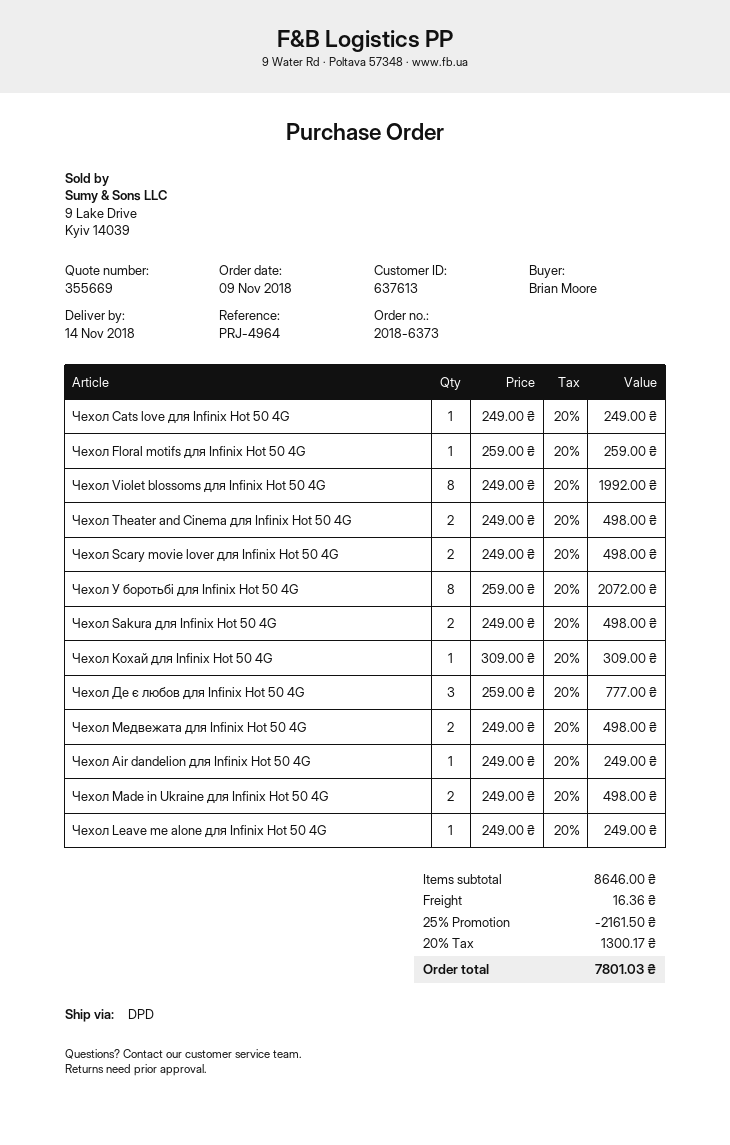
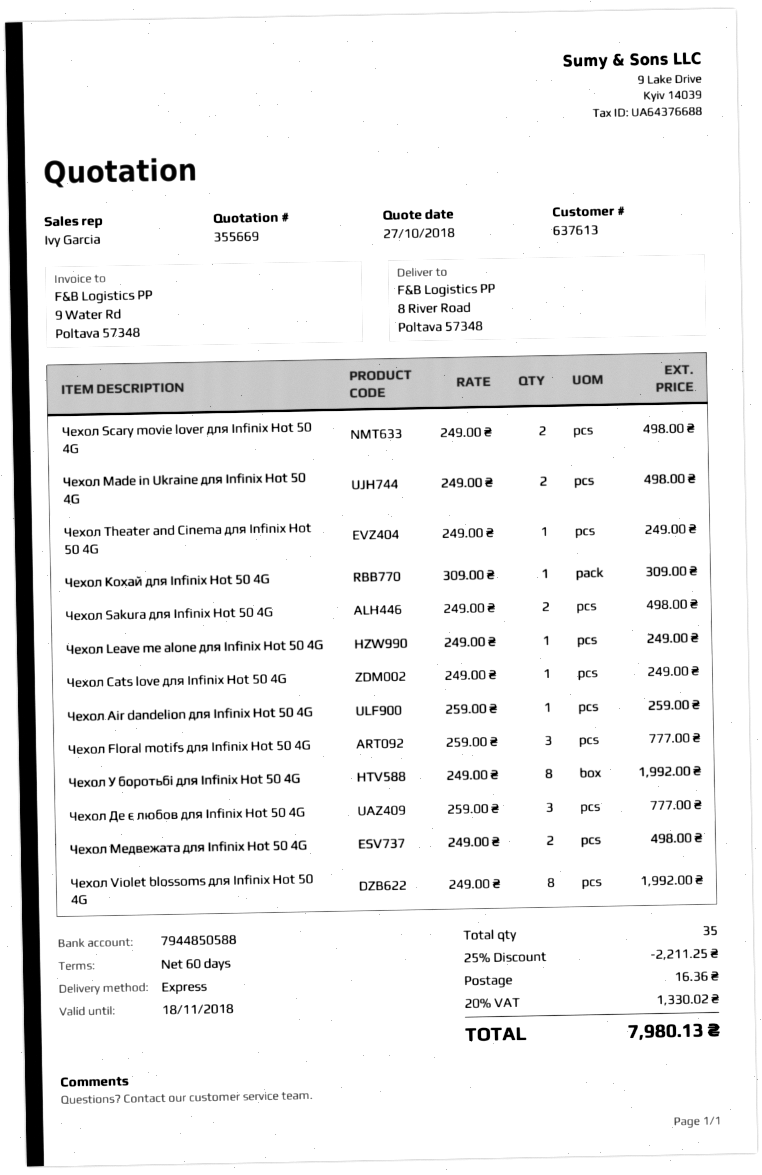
shipping method: DPD -> express
Чехол Floral motifs для Infinix Hot 50 4G: 1 x 259.00 = 259.00 -> 3 x 259.00 = 777.00
Чехол Theater and Cinema для Infinix Hot 50 4G: 2 x 249.00 = 498.00 -> 1 x 249.00 = 249.00
Чехол У боротьбі для Infinix Hot 50 4G: 8 x 259.00 = 2072.00 -> 8 x 249.00 = 1992.00
Чехол Air dandelion для Infinix Hot 50 4G: 1 x 249.00 = 249.00 -> 1 x 259.00 = 259.00
discount: 25% = 2161.50 -> 25% = 2211.25
tax: 20% = 1300.17 -> 20% = 1330.02
total: 7801.03 -> 7980.13

